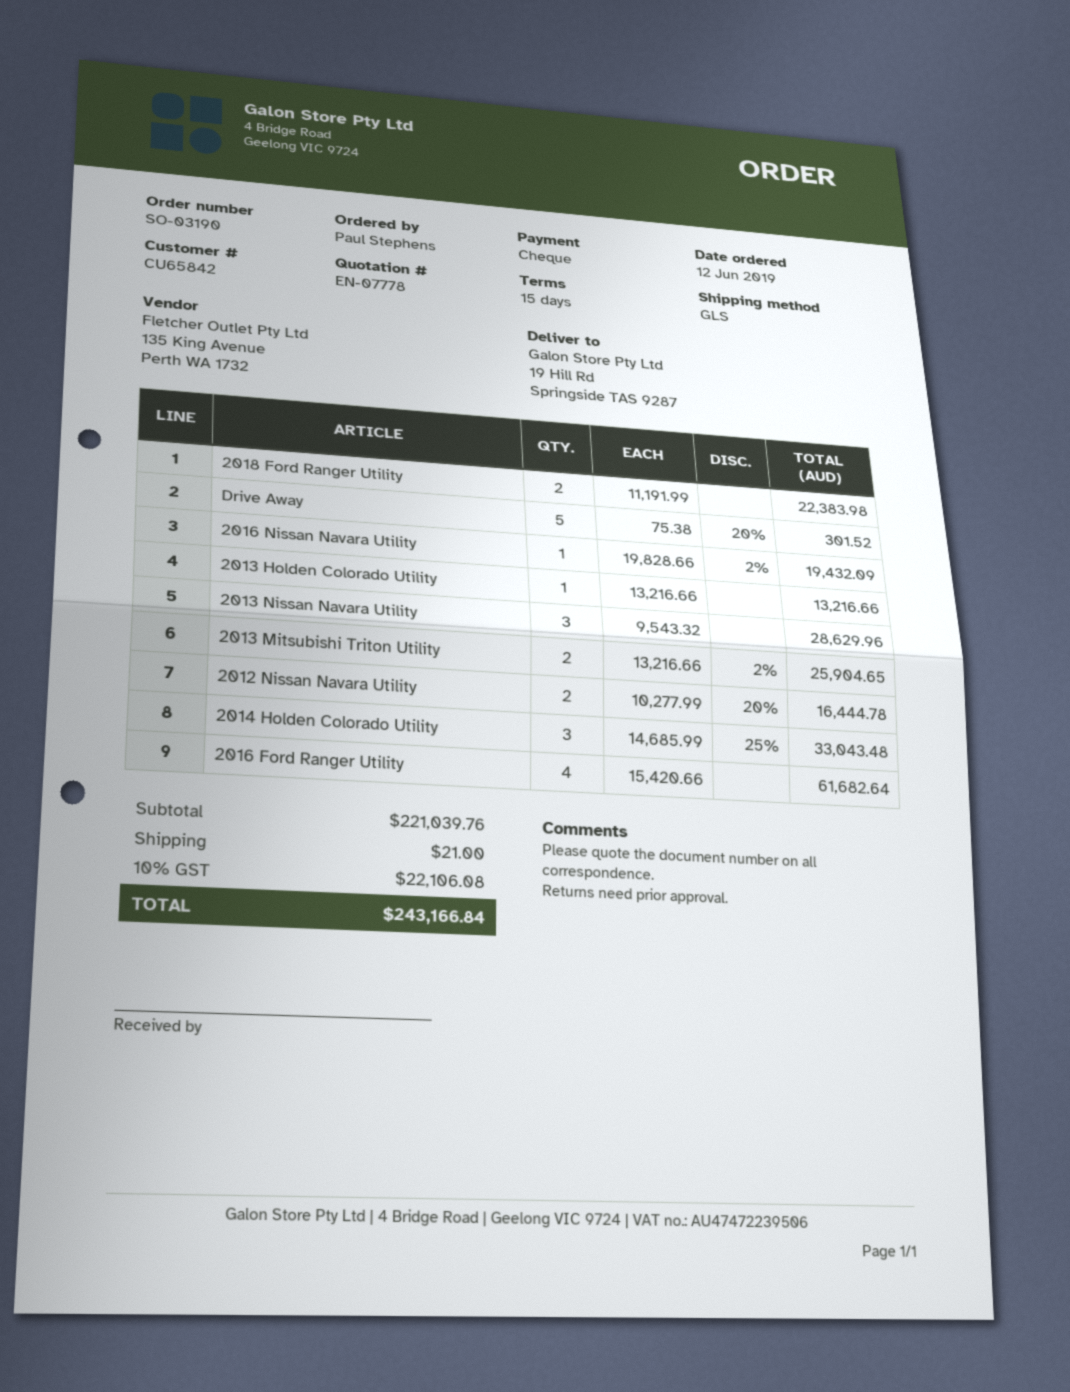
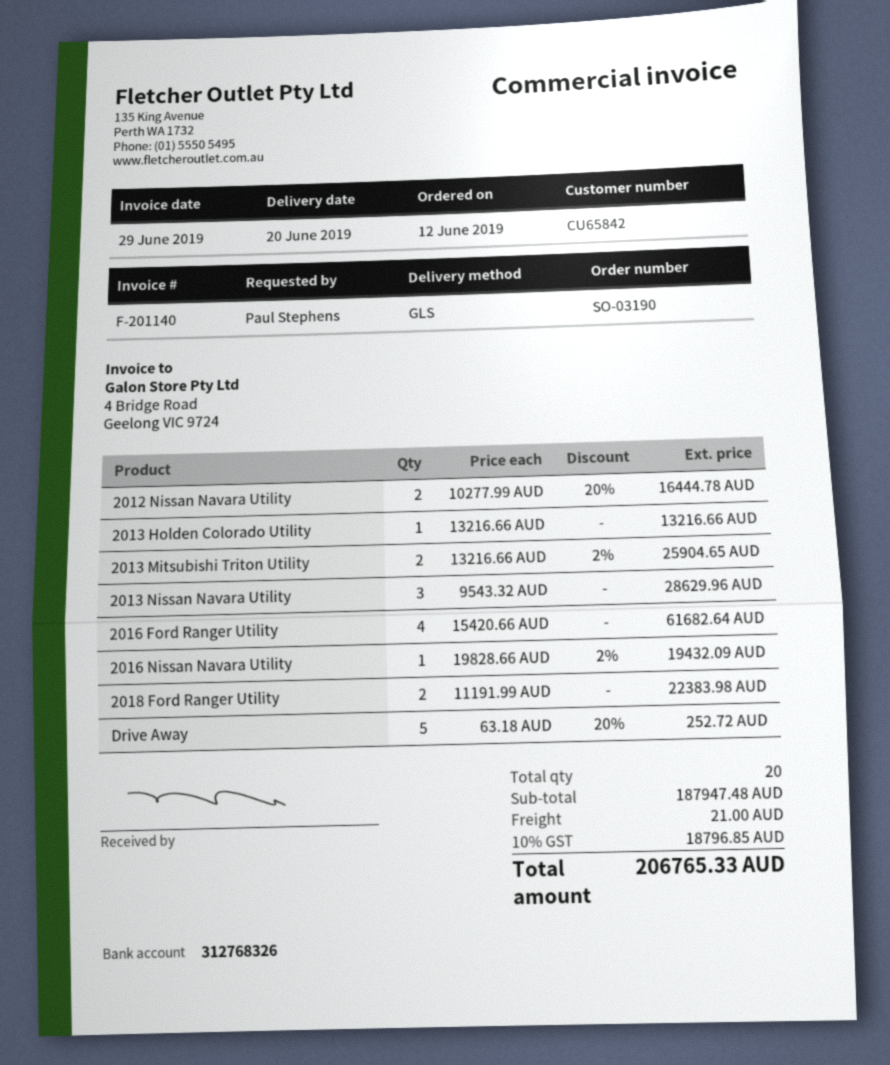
Drive Away: 5 x 75.38 - 20% = 301.52 -> 5 x 63.18 - 20% = 252.72
2014 Holden Colorado Utility: 3 x 14685.99 - 25% = 33043.48 -> none
subtotal: 221039.76 -> 187947.48
tax: 10% = 22106.08 -> 10% = 18796.85
total: 243166.84 -> 206765.33

